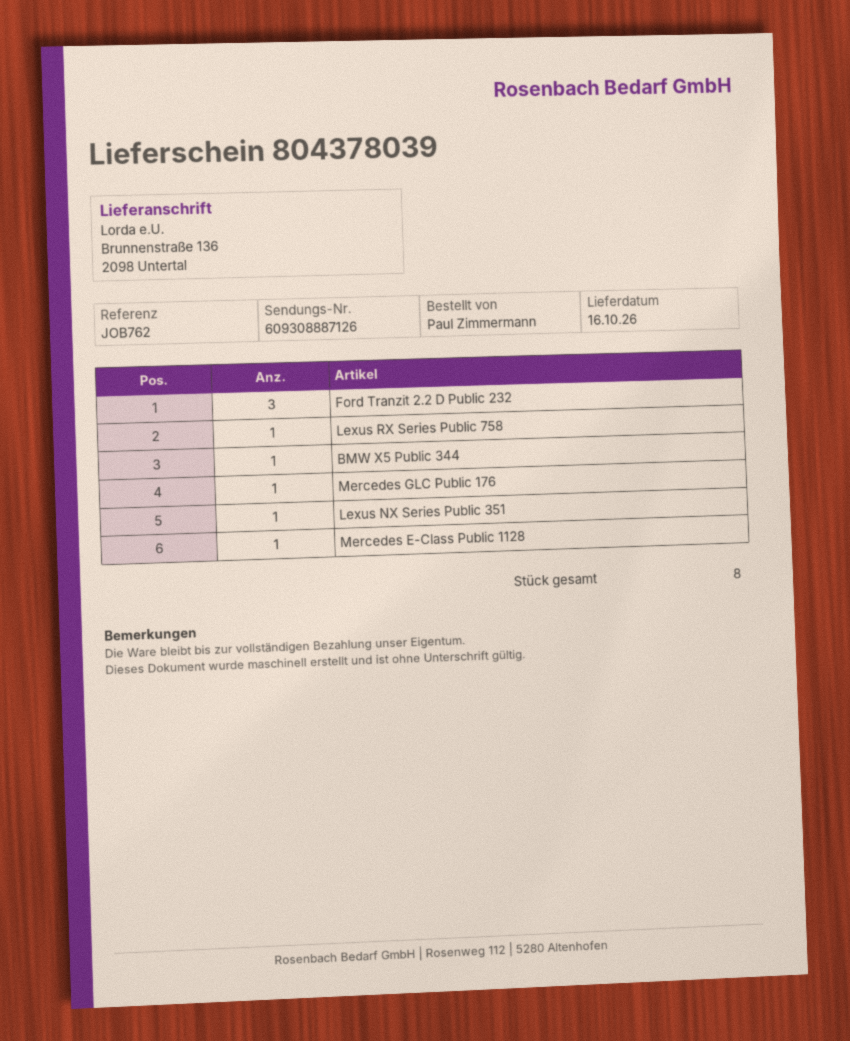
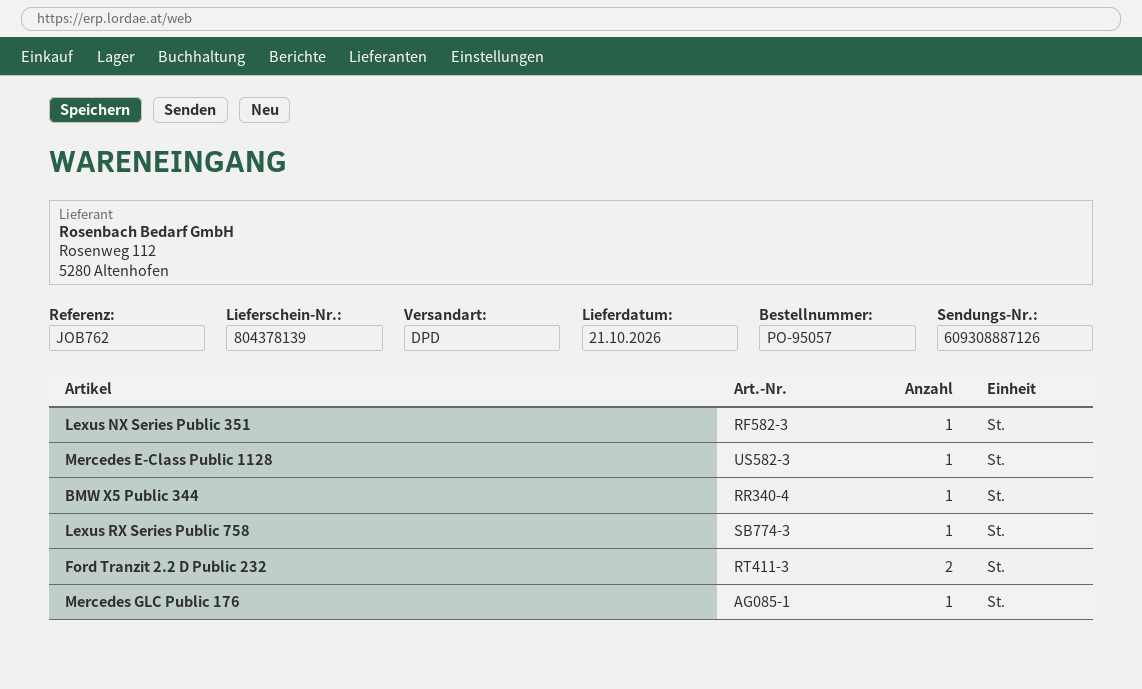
delivery note number: 804378039 -> 804378139
delivery date: 2026-10-16 -> 2026-10-21
Ford Tranzit 2.2 D Public 232: 3 -> 2

